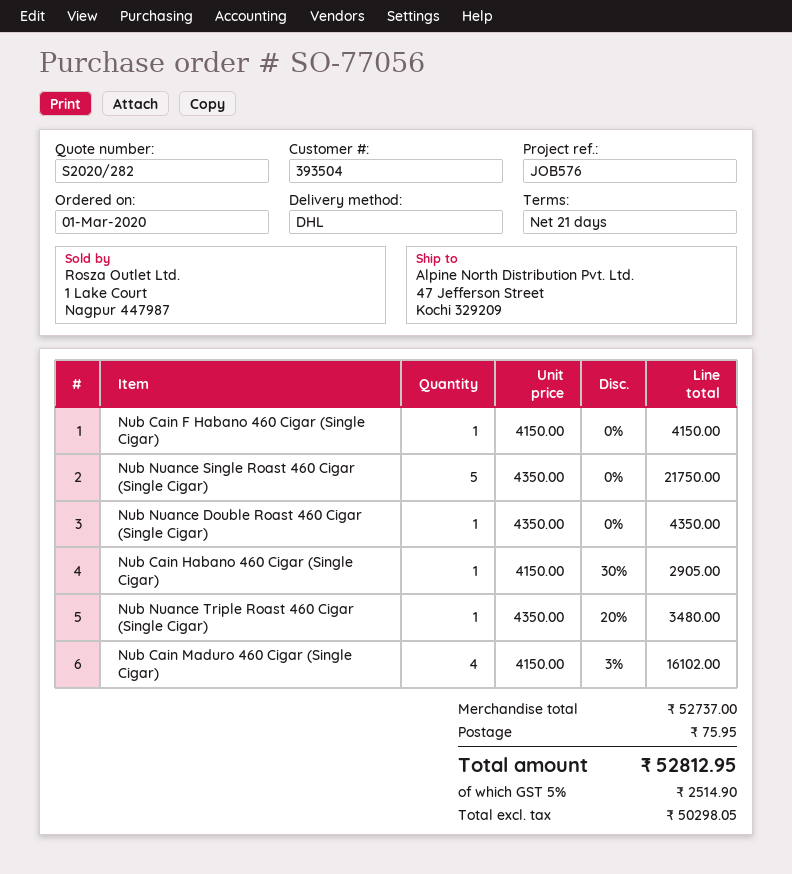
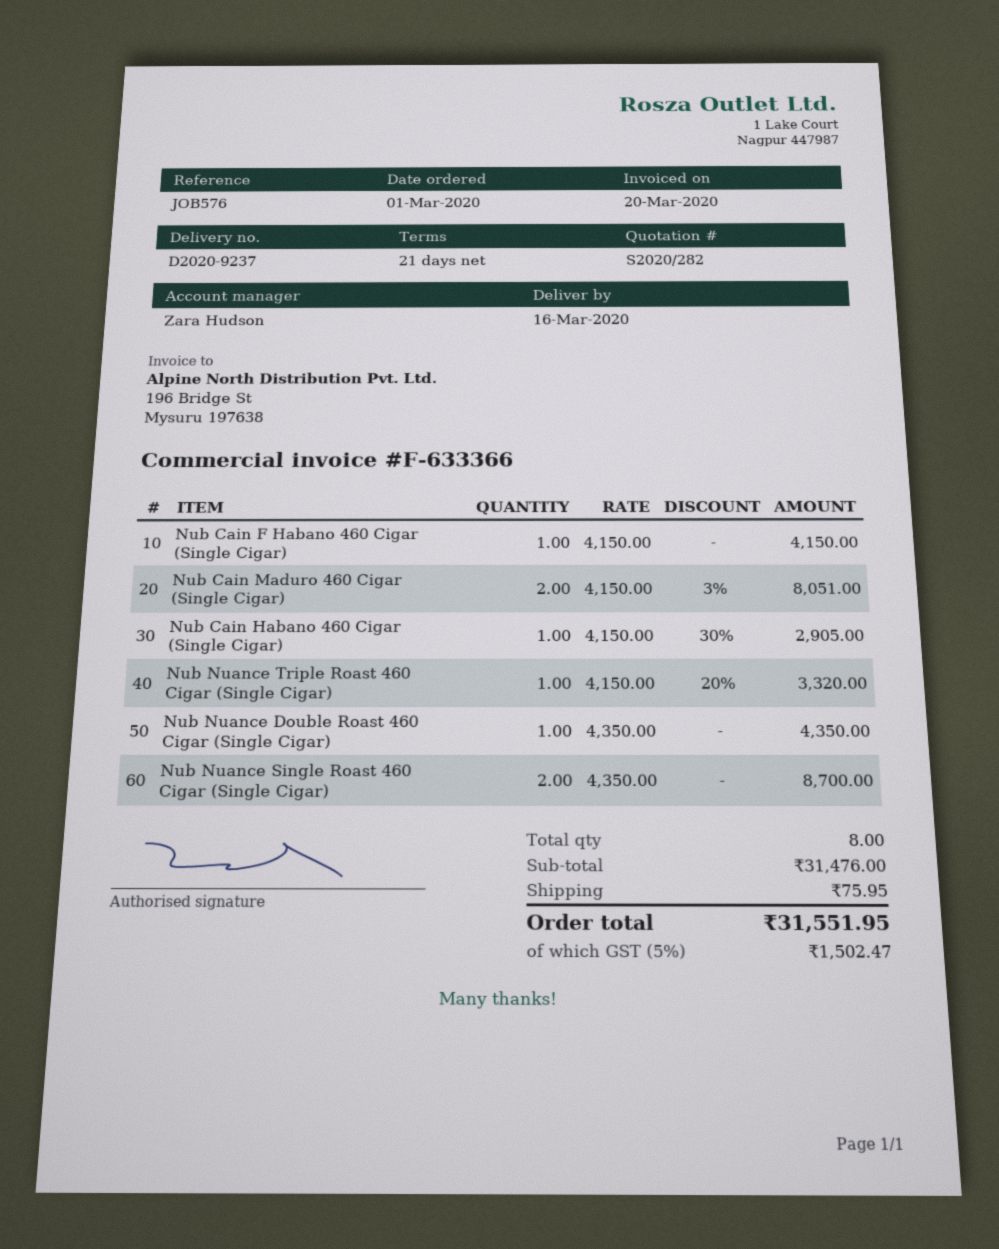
Nub Nuance Single Roast 460 Cigar (Single Cigar): 5 x 4350.00 = 21750.00 -> 2 x 4350.00 = 8700.00
Nub Nuance Triple Roast 460 Cigar (Single Cigar): 1 x 4350.00 - 20% = 3480.00 -> 1 x 4150.00 - 20% = 3320.00
Nub Cain Maduro 460 Cigar (Single Cigar): 4 x 4150.00 - 3% = 16102.00 -> 2 x 4150.00 - 3% = 8051.00
subtotal: 52737.00 -> 31476.00
tax: 5% = 2514.90 -> 5% = 1502.47
total: 52812.95 -> 31551.95

